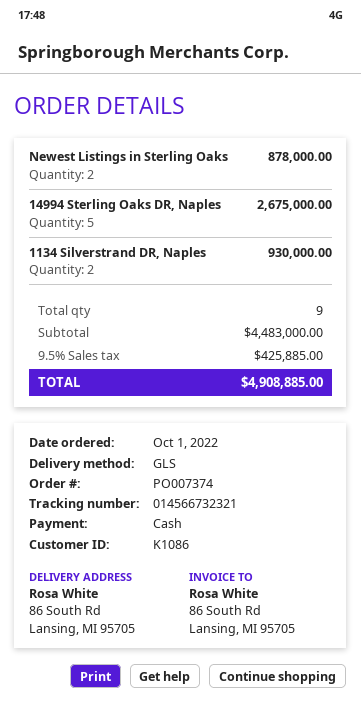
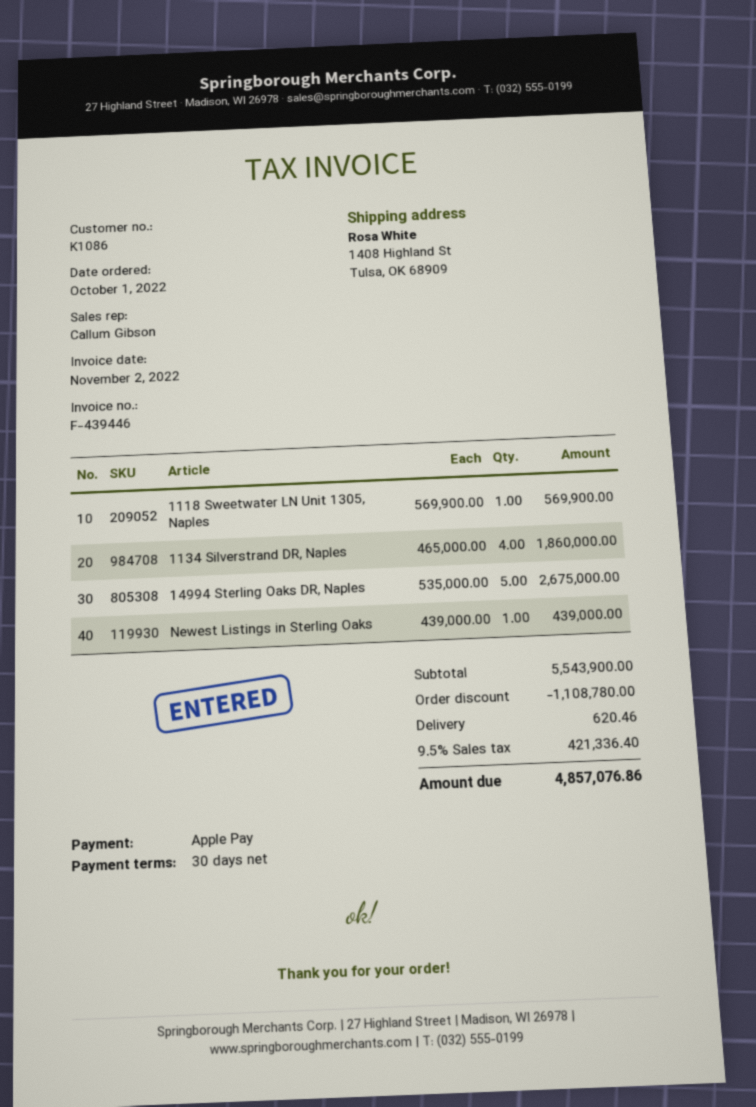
payment method: cash -> Apple Pay
ship to: 86 South Rd, Lansing, MI 95705 -> 1408 Highland St, Tulsa, OK 68909
Newest Listings in Sterling Oaks: 2 for 878000.00 -> 1 for 439000.00
1134 Silverstrand DR, Naples: 2 for 930000.00 -> 4 for 1860000.00
1118 Sweetwater LN Unit 1305, Naples: none -> 1 for 569900.00
subtotal: 4483000.00 -> 5543900.00
discount: none -> 1108780.00
shipping: none -> 620.46
tax: 9.5% = 425885.00 -> 9.5% = 421336.40
total: 4908885.00 -> 4857076.86

